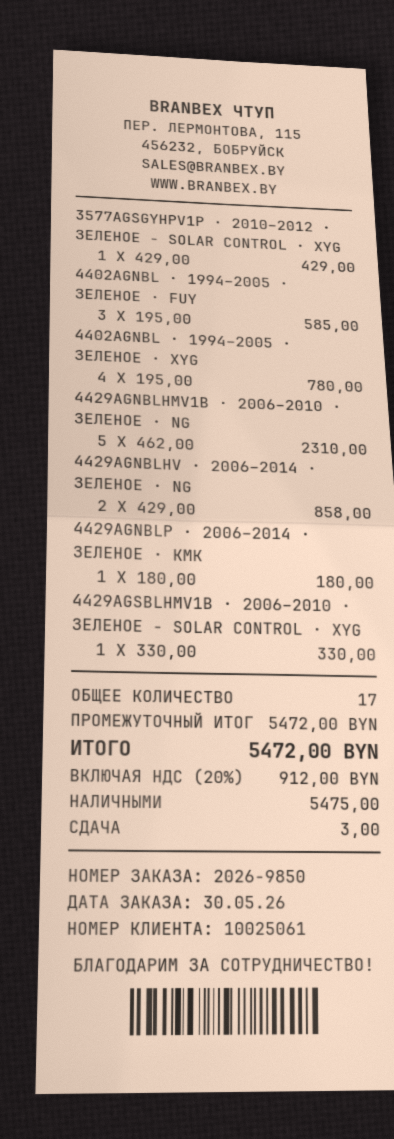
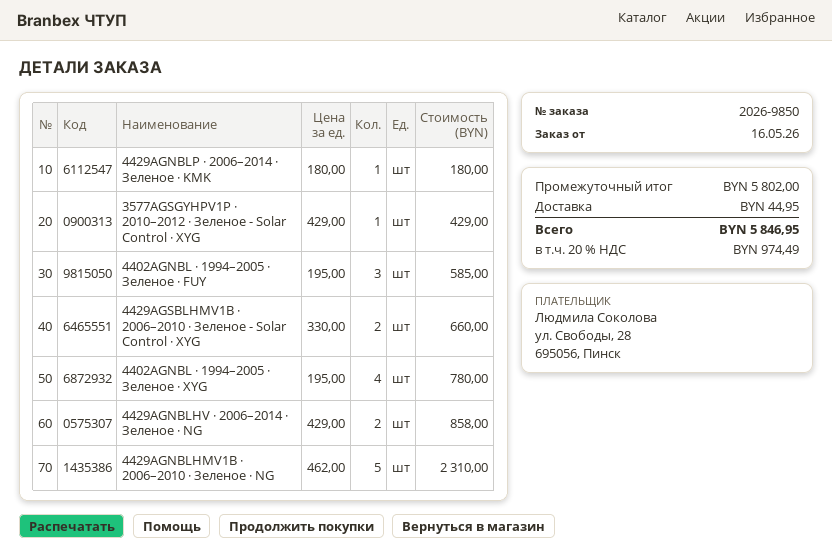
order date: 2026-05-30 -> 2026-05-16
4429AGSBLHMV1B · 2006–2010 · ЗЕЛЕНОЕ - SOLAR CONTROL · XYG: 1 x 330.00 = 330.00 -> 2 x 330.00 = 660.00
subtotal: 5472.00 -> 5802.00
shipping: none -> 44.95
tax: 20% = 912.00 -> 20% = 974.49
total: 5472.00 -> 5846.95

